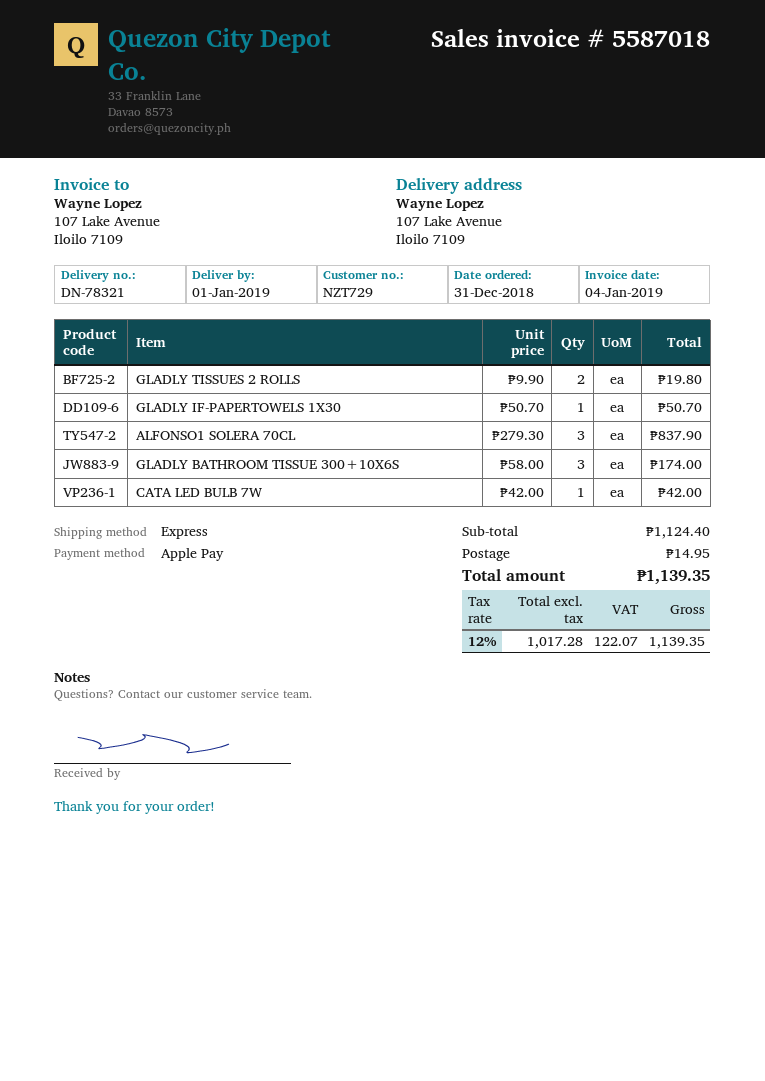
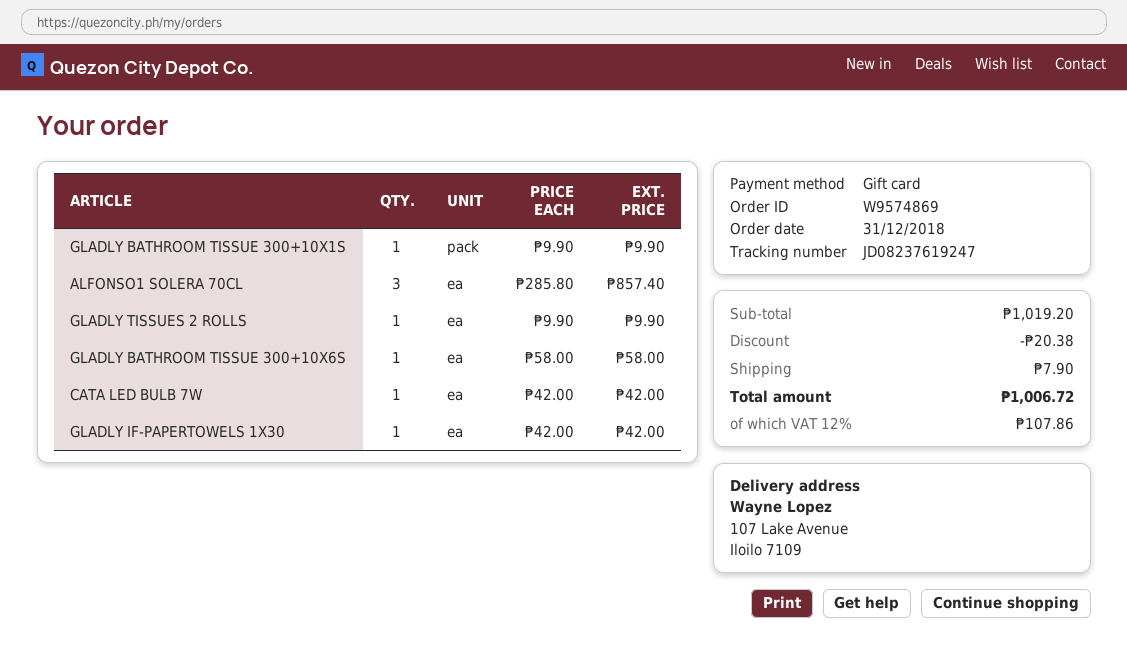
payment method: Apple Pay -> gift card
GLADLY TISSUES 2 ROLLS: 2 x 9.90 = 19.80 -> 1 x 9.90 = 9.90
GLADLY IF-PAPERTOWELS 1X30: 1 x 50.70 = 50.70 -> 1 x 42.00 = 42.00
ALFONSO1 SOLERA 70CL: 3 x 279.30 = 837.90 -> 3 x 285.80 = 857.40
GLADLY BATHROOM TISSUE 300+10X6S: 3 x 58.00 = 174.00 -> 1 x 58.00 = 58.00
GLADLY BATHROOM TISSUE 300+10X1S: none -> 1 x 9.90 = 9.90
subtotal: 1124.40 -> 1019.20
discount: none -> 20.38
shipping: 14.95 -> 7.90
tax: 12% = 122.07 -> 12% = 107.86
total: 1139.35 -> 1006.72

